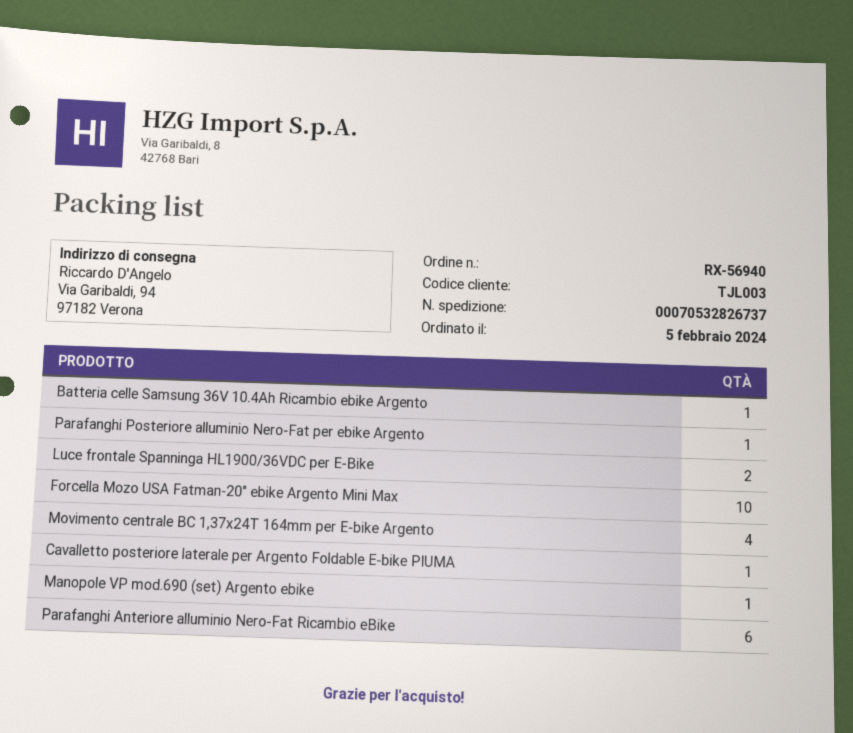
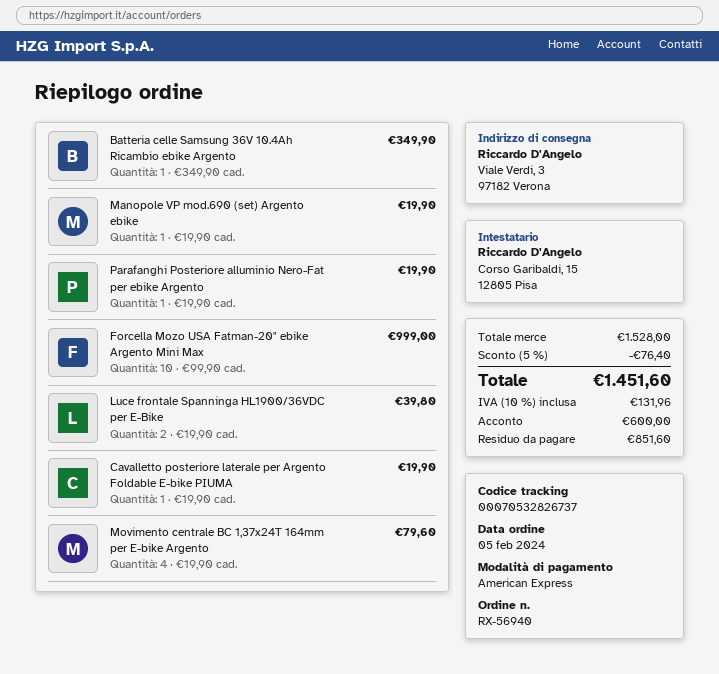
ship to: Via Garibaldi, 94, 97182 Verona -> Viale Verdi, 3, 97182 Verona
Parafanghi Anteriore alluminio Nero-Fat Ricambio eBike: 6 -> none

